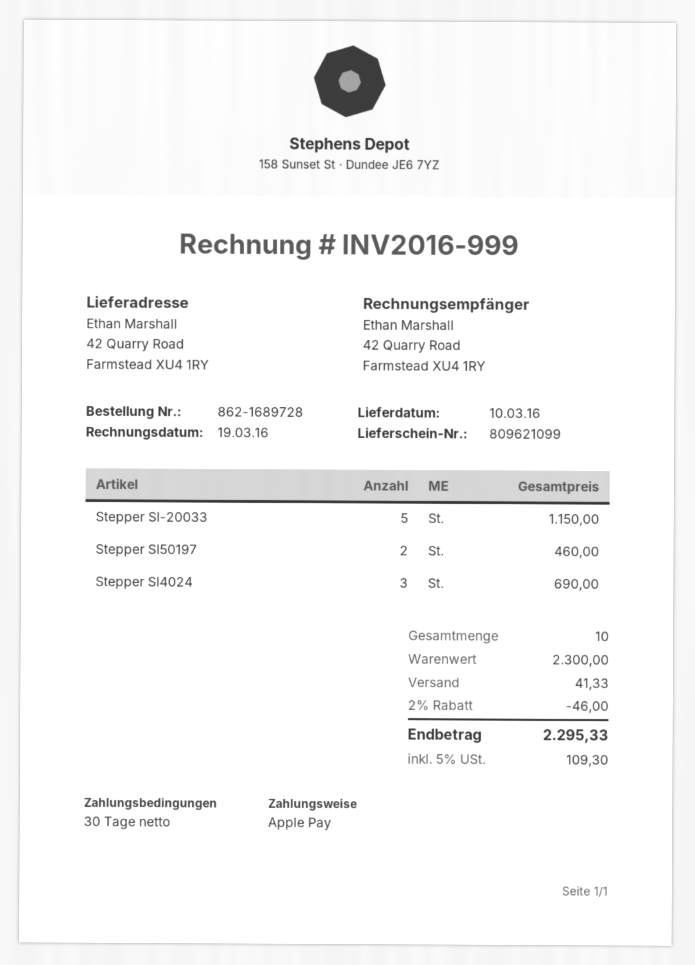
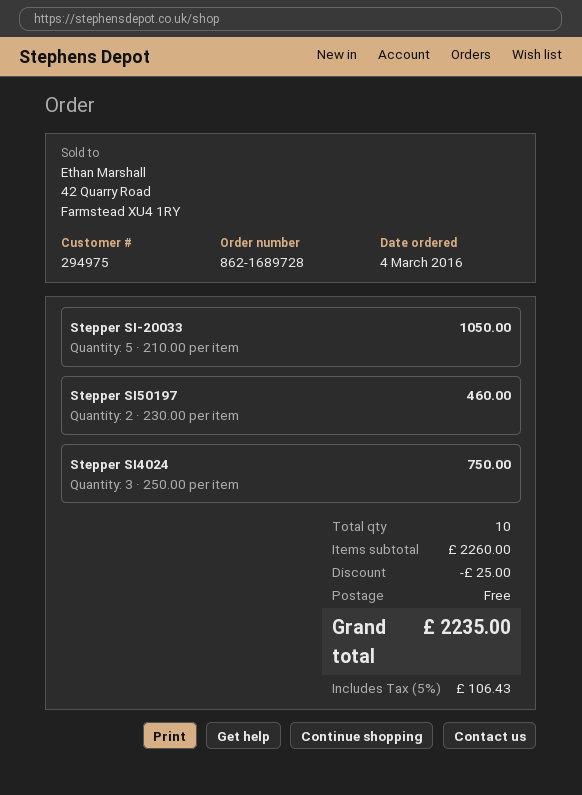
Stepper SI-20033: 5 for 1150.00 -> 5 for 1050.00
Stepper SI4024: 3 for 690.00 -> 3 for 750.00
subtotal: 2300.00 -> 2260.00
discount: 46.00 -> 25.00
shipping: 41.33 -> 0.00
tax: 5% = 109.30 -> 5% = 106.43
total: 2295.33 -> 2235.00

